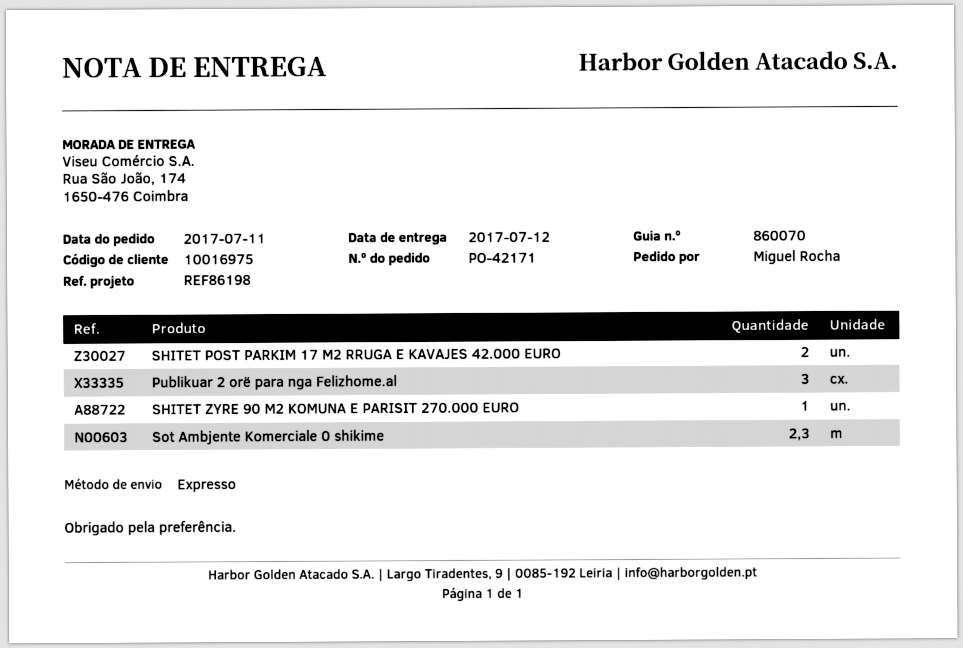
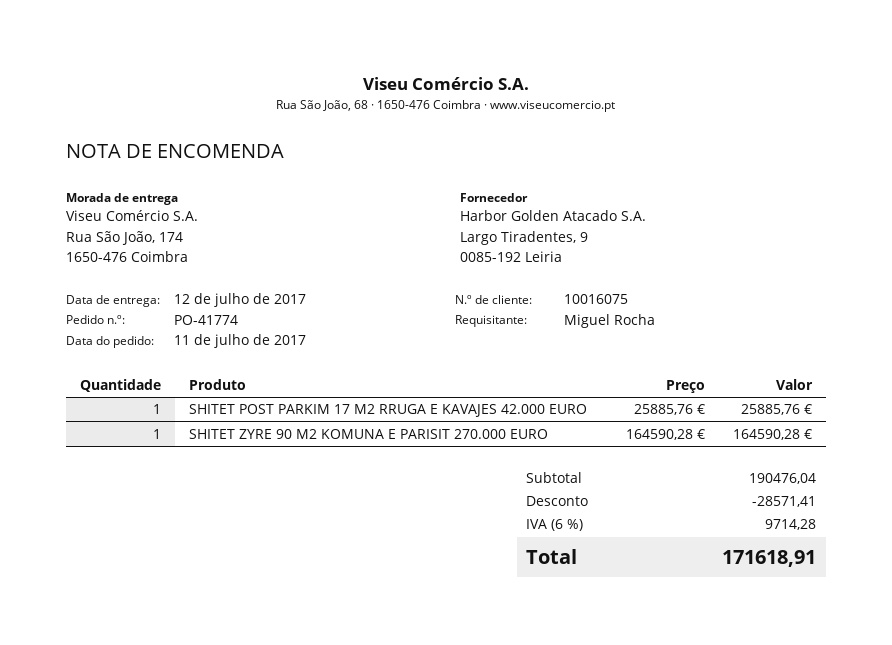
order number: PO-42171 -> PO-41774
customer number: 10016975 -> 10016075
SHITET POST PARKIM 17 M2 RRUGA E KAVAJES 42.000 EURO: 2 -> 1
Publikuar 2 orë para nga Felizhome.al: 3 -> none
Sot Ambjente Komerciale 0 shikime: 2.3 -> none

